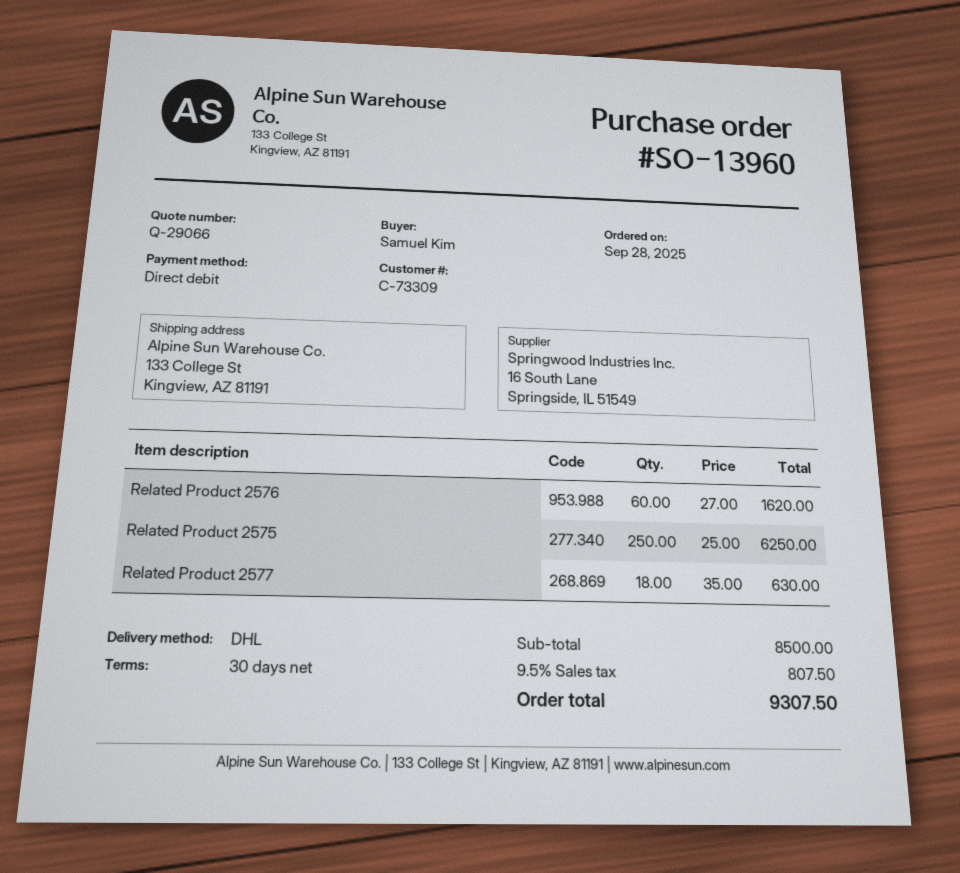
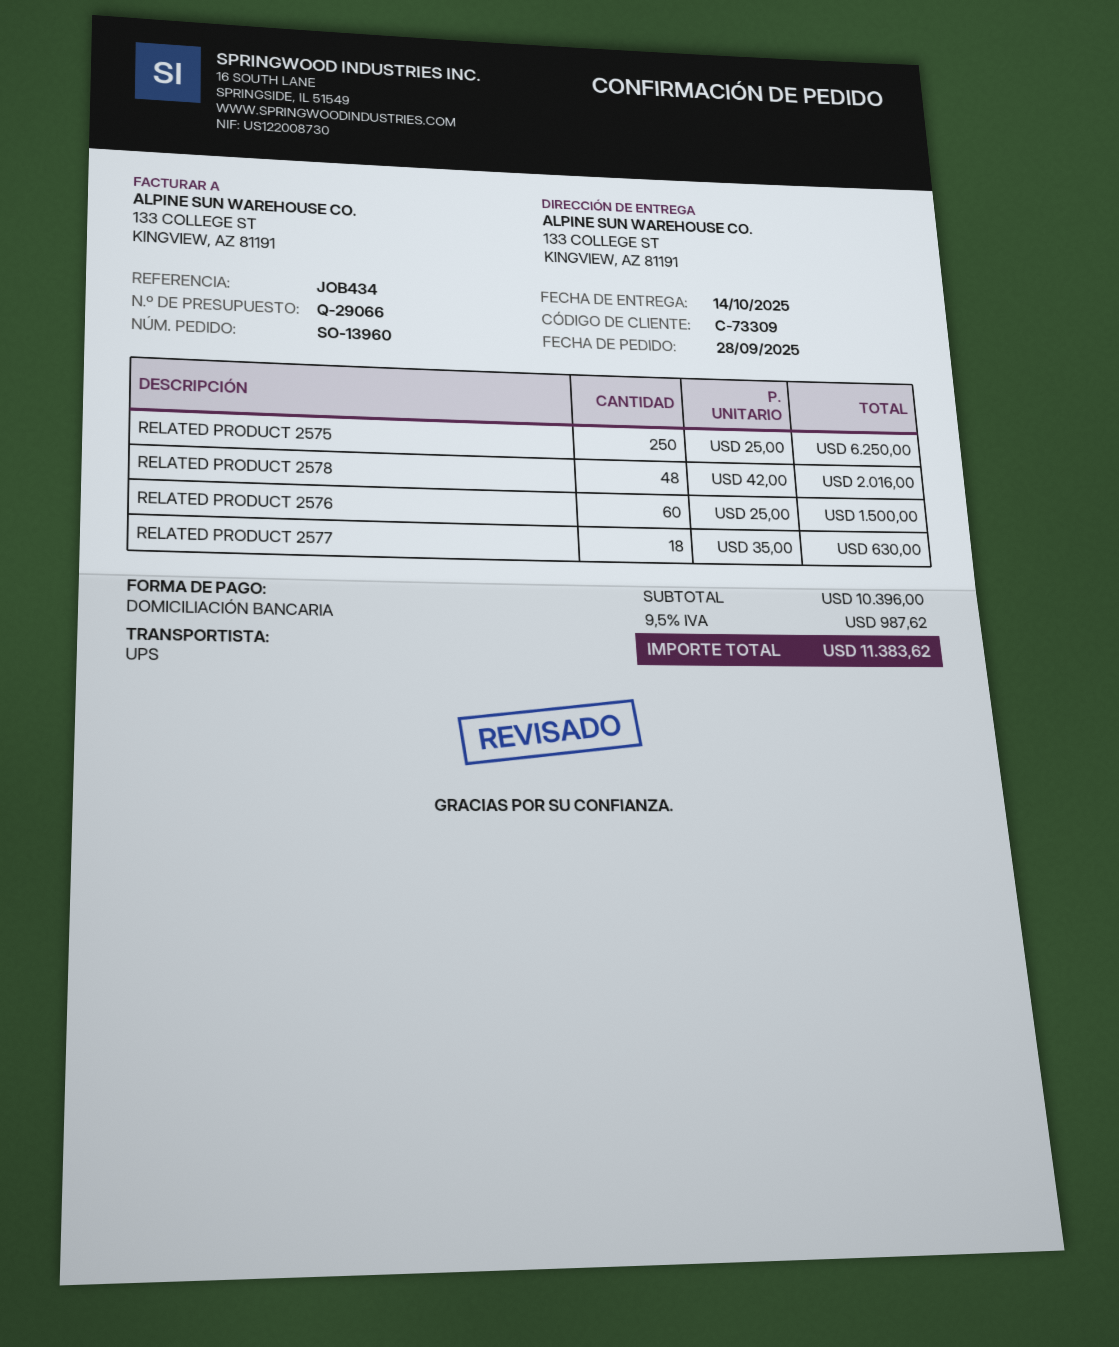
shipping method: DHL -> UPS
Related Product 2576: 60 x 27.00 = 1620.00 -> 60 x 25.00 = 1500.00
RELATED PRODUCT 2578: none -> 48 x 42.00 = 2016.00
subtotal: 8500.00 -> 10396.00
tax: 9.5% = 807.50 -> 9.5% = 987.62
total: 9307.50 -> 11383.62

